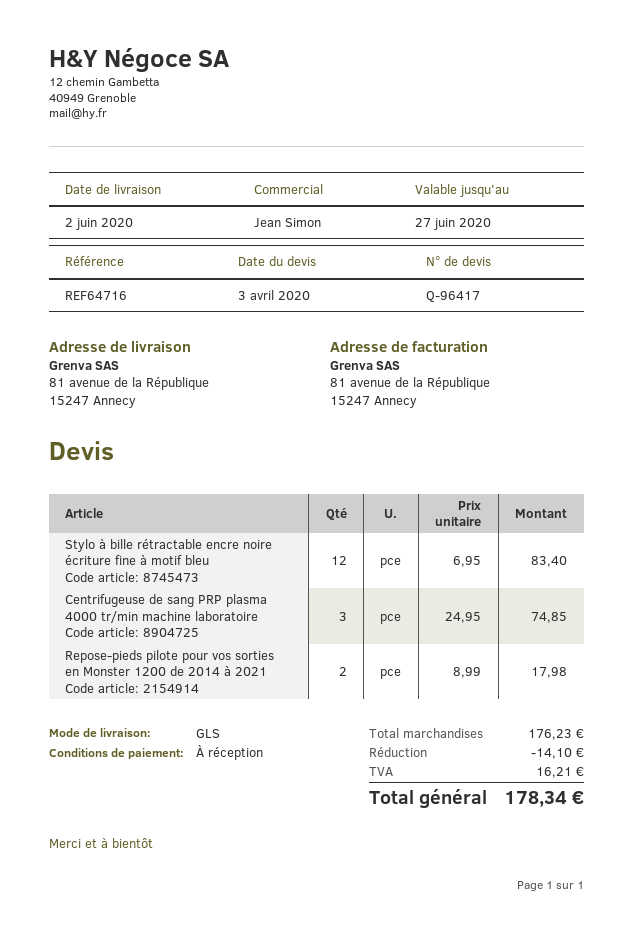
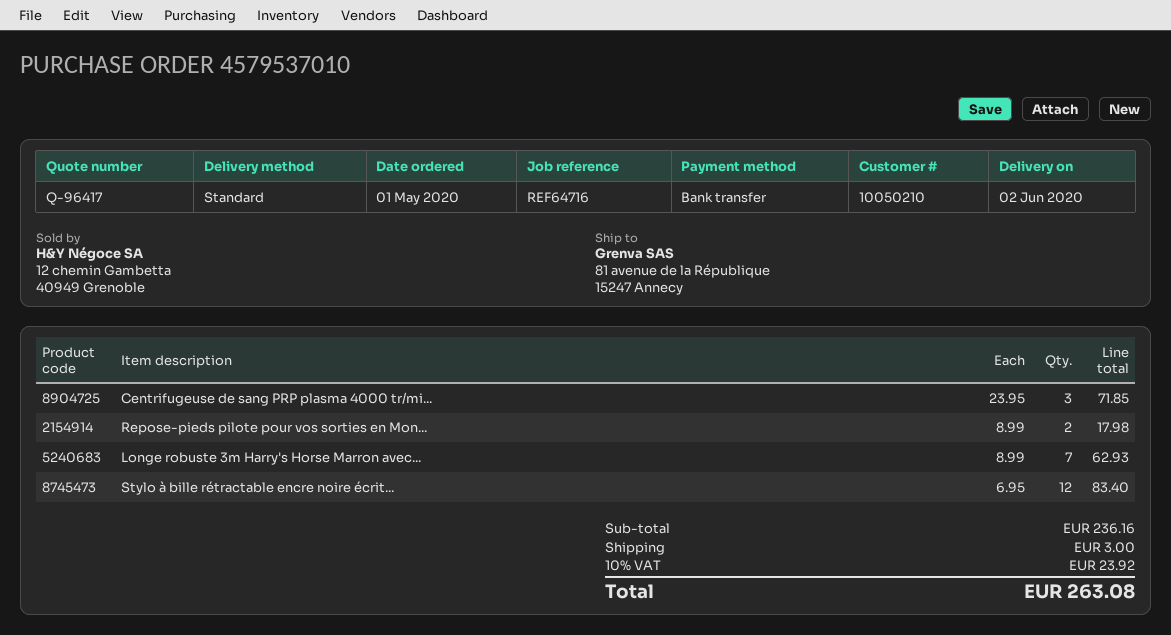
shipping method: GLS -> standard
Centrifugeuse de sang PRP plasma 4000 tr/min machine laboratoire: 3 x 24.95 = 74.85 -> 3 x 23.95 = 71.85
Longe robuste 3m Harry's Horse Marron avec...: none -> 7 x 8.99 = 62.93
subtotal: 176.23 -> 236.16
discount: 14.10 -> none
shipping: none -> 3.00
tax: 16.21 -> 23.92
total: 178.34 -> 263.08

